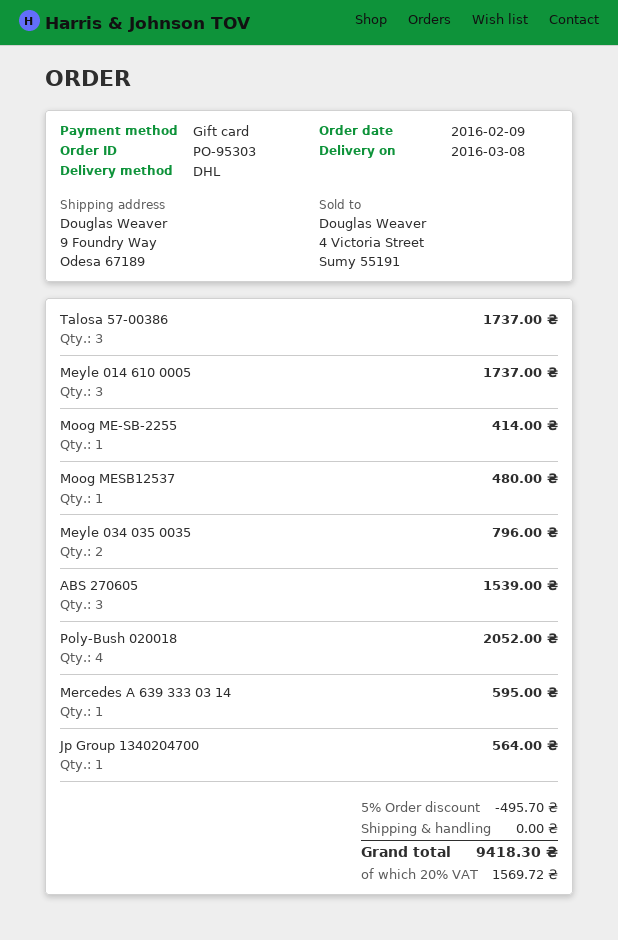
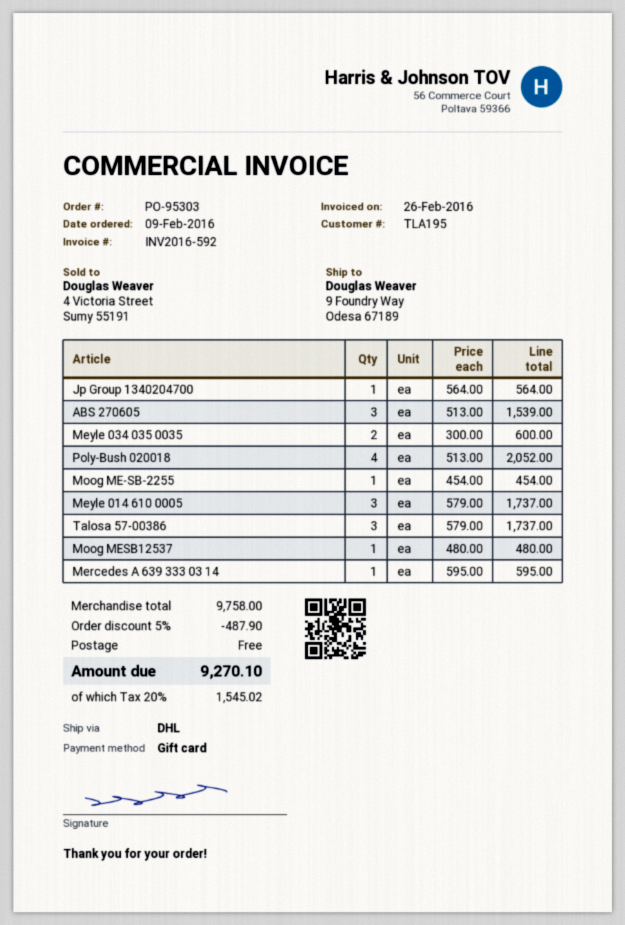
Moog ME-SB-2255: 1 for 414.00 -> 1 for 454.00
Meyle 034 035 0035: 2 for 796.00 -> 2 for 600.00
discount: 5% = 495.70 -> 5% = 487.90
tax: 20% = 1569.72 -> 20% = 1545.02
total: 9418.30 -> 9270.10

